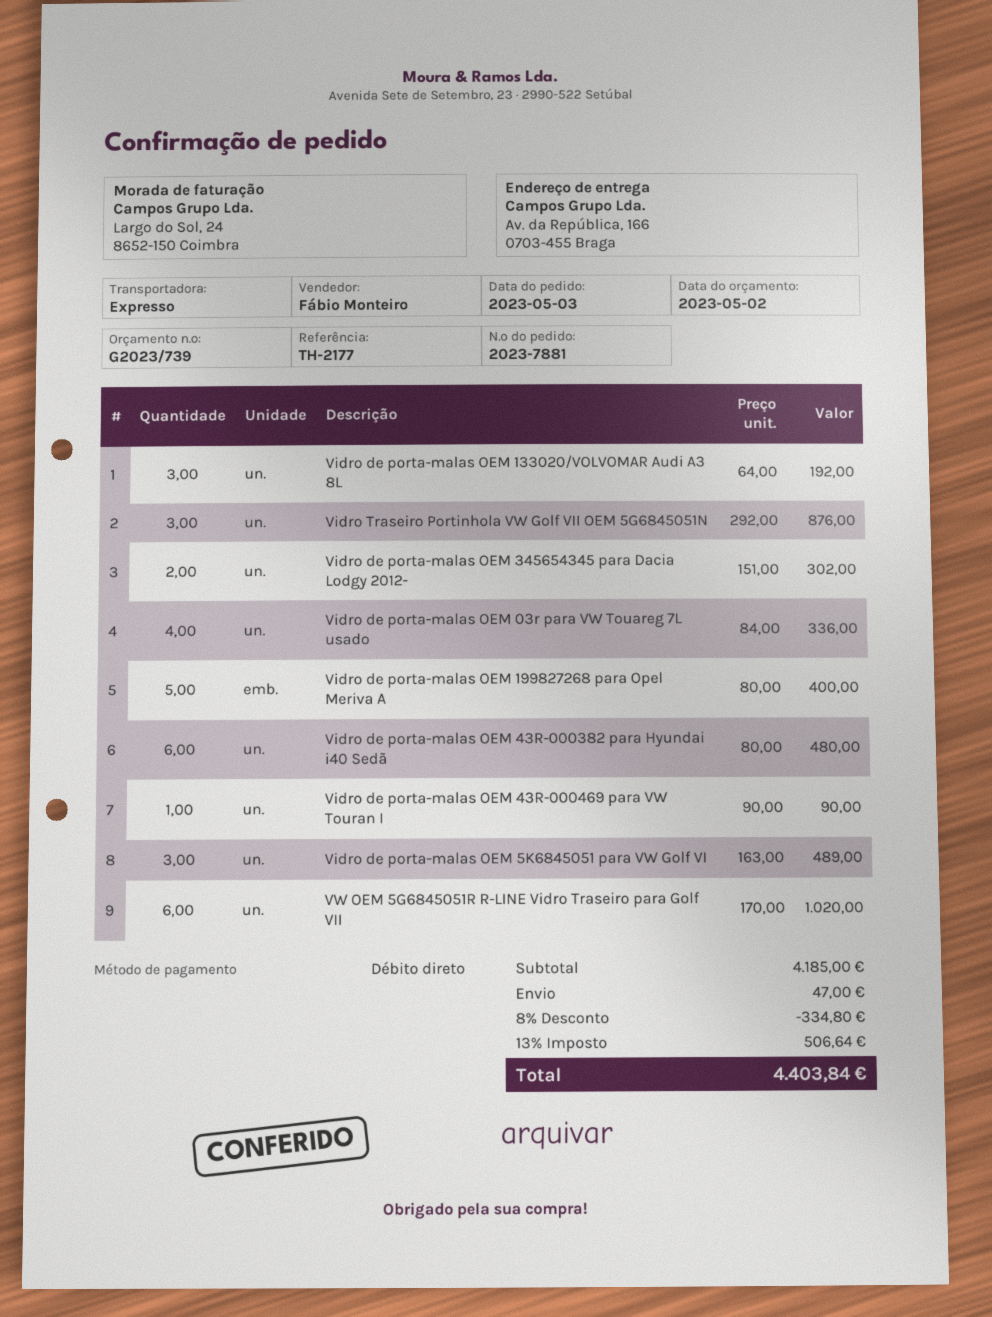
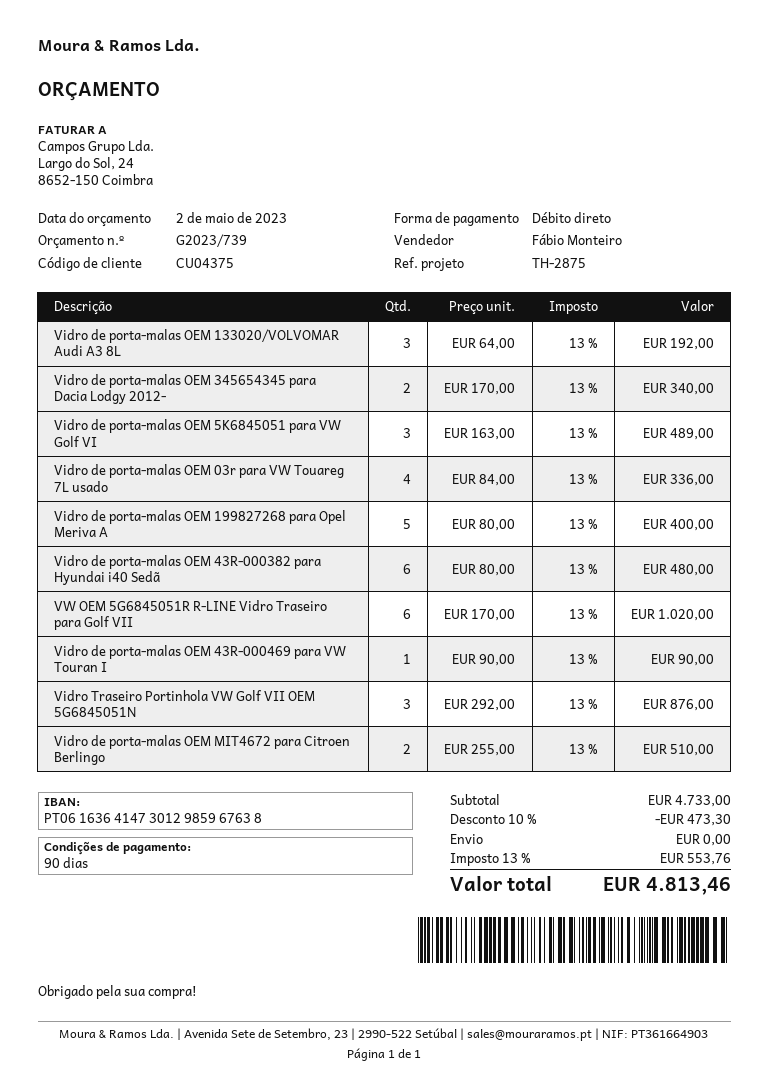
reference: TH-2177 -> TH-2875
Vidro de porta-malas OEM 345654345 para Dacia Lodgy 2012-: 2 x 151.00 = 302.00 -> 2 x 170.00 = 340.00
Vidro de porta-malas OEM MIT4672 para Citroen Berlingo: none -> 2 x 255.00 = 510.00
subtotal: 4185.00 -> 4733.00
discount: 8% = 334.80 -> 10% = 473.30
shipping: 47.00 -> 0.00
tax: 13% = 506.64 -> 13% = 553.76
total: 4403.84 -> 4813.46

